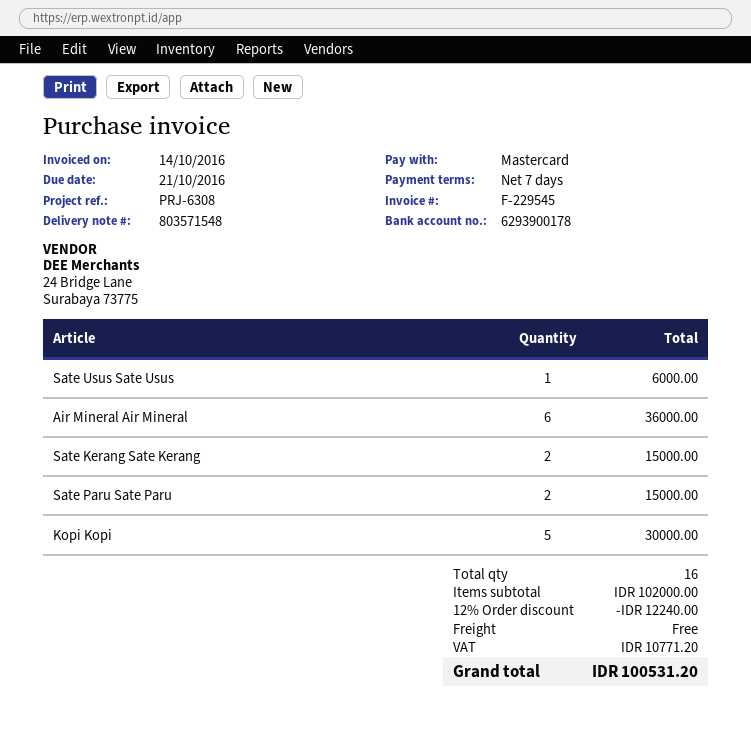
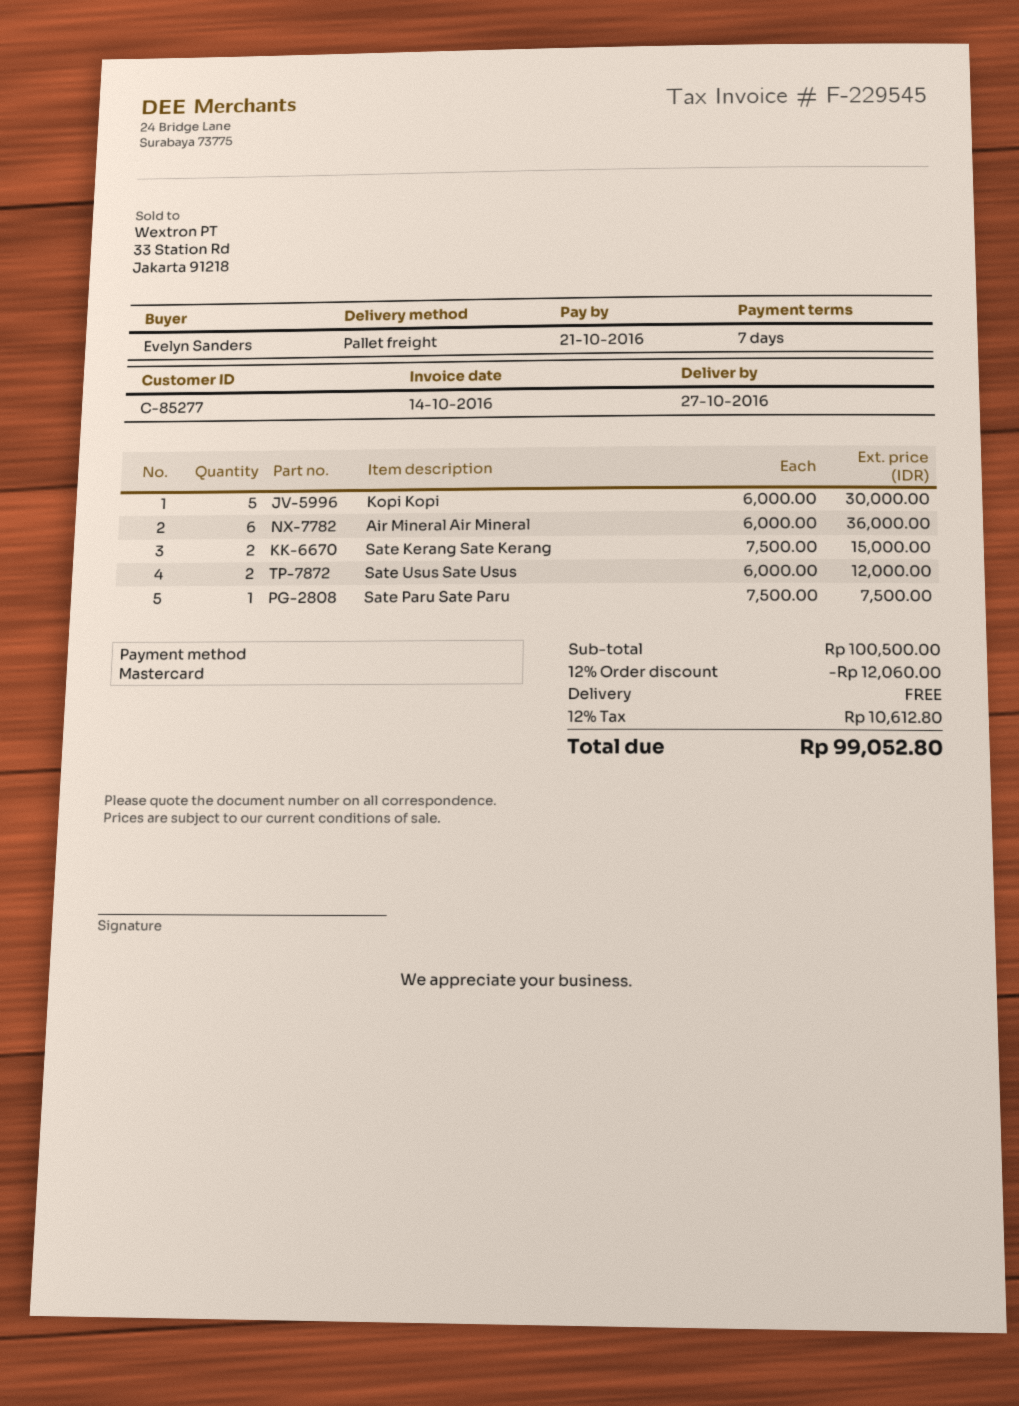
Sate Usus Sate Usus: 1 for 6000.00 -> 2 for 12000.00
Sate Paru Sate Paru: 2 for 15000.00 -> 1 for 7500.00
subtotal: 102000.00 -> 100500.00
discount: 12% = 12240.00 -> 12% = 12060.00
tax: 10771.20 -> 10612.80
total: 100531.20 -> 99052.80

